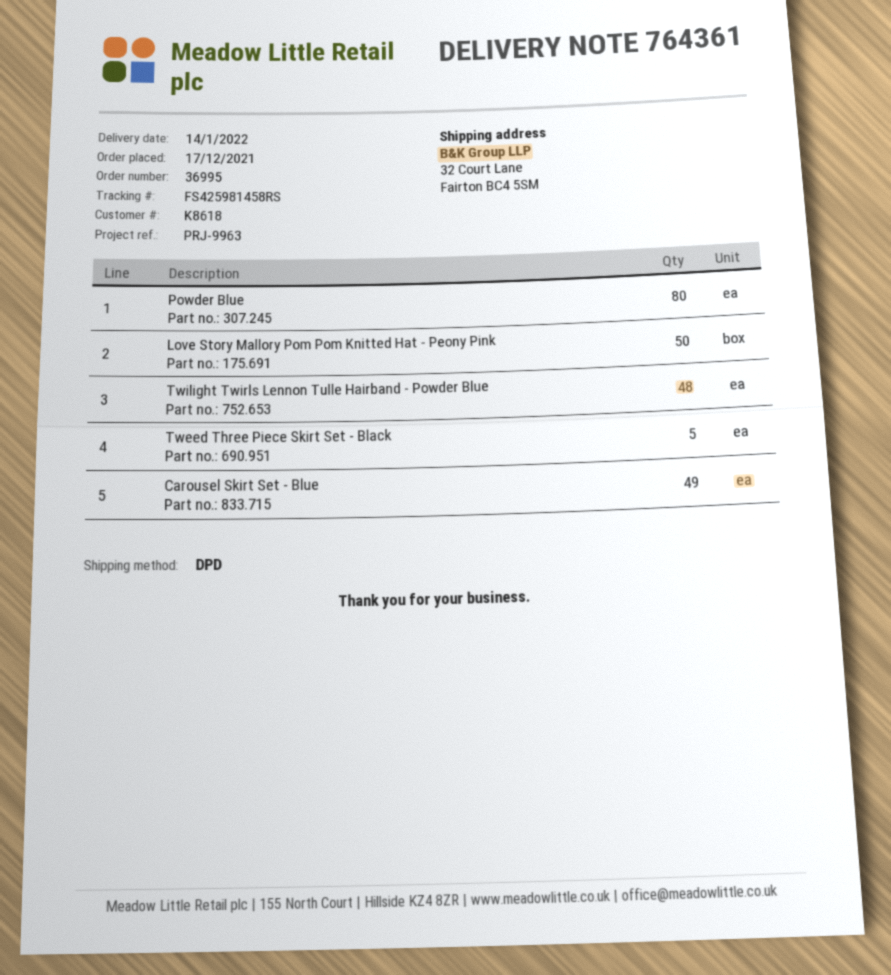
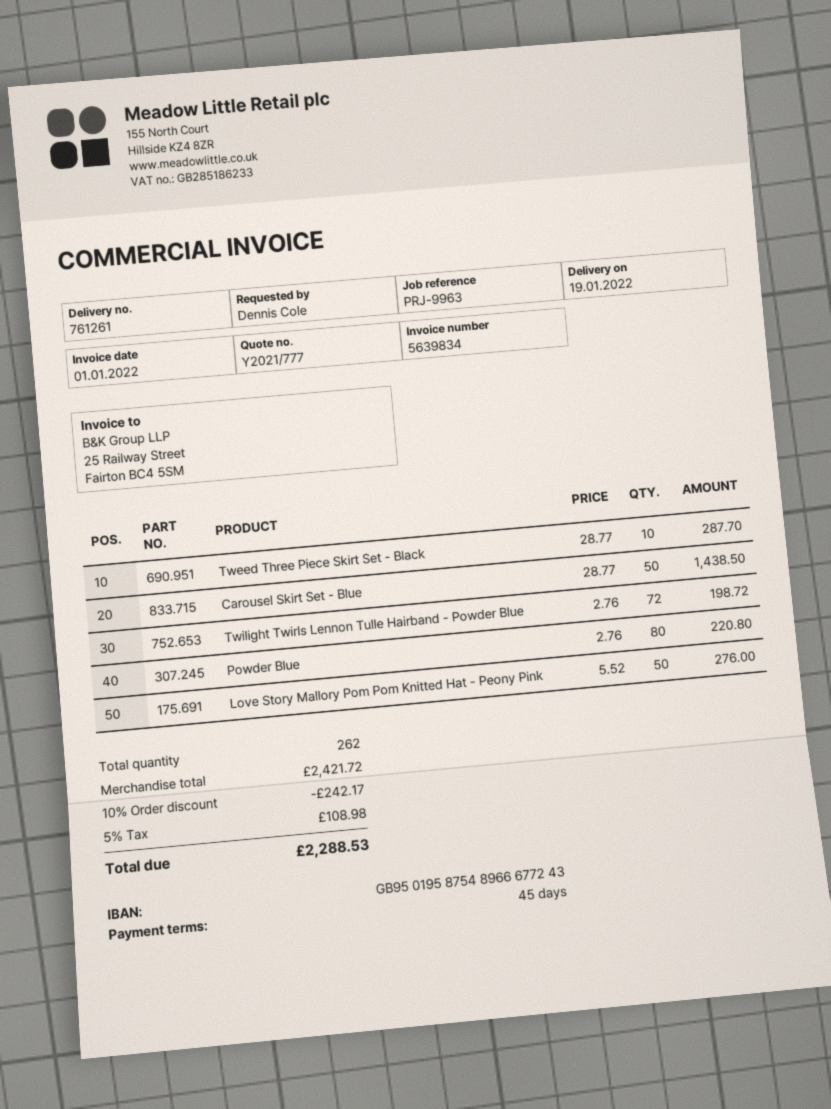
delivery note number: 764361 -> 761261
delivery date: 2022-01-14 -> 2022-01-19
Twilight Twirls Lennon Tulle Hairband - Powder Blue: 48 -> 72
Tweed Three Piece Skirt Set - Black: 5 -> 10
Carousel Skirt Set - Blue: 49 -> 50

